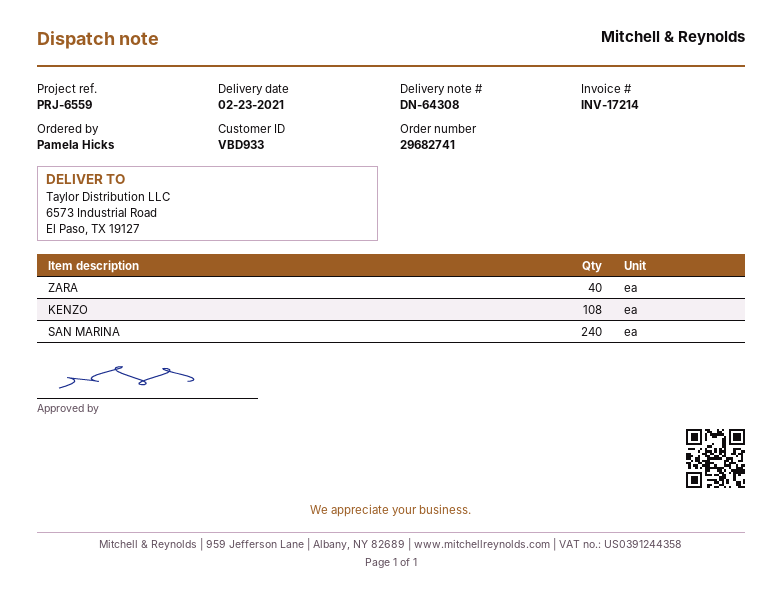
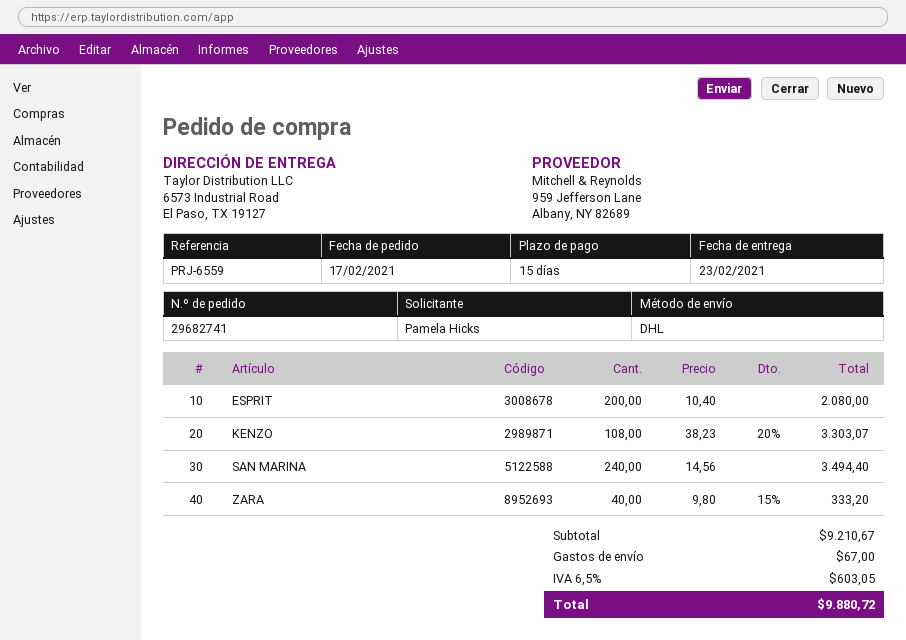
ESPRIT: none -> 200

